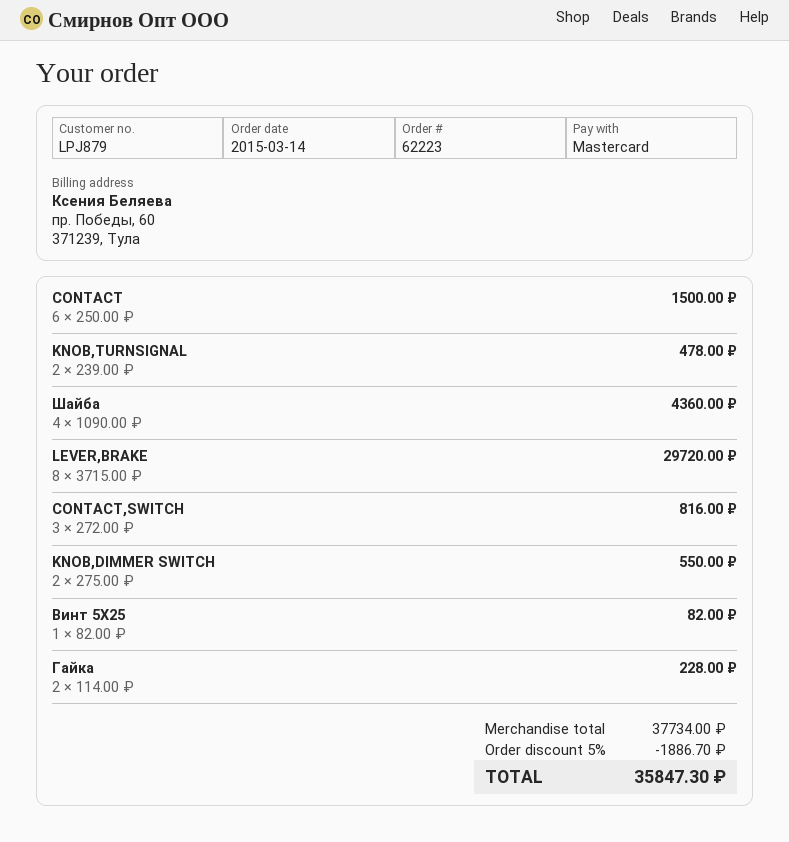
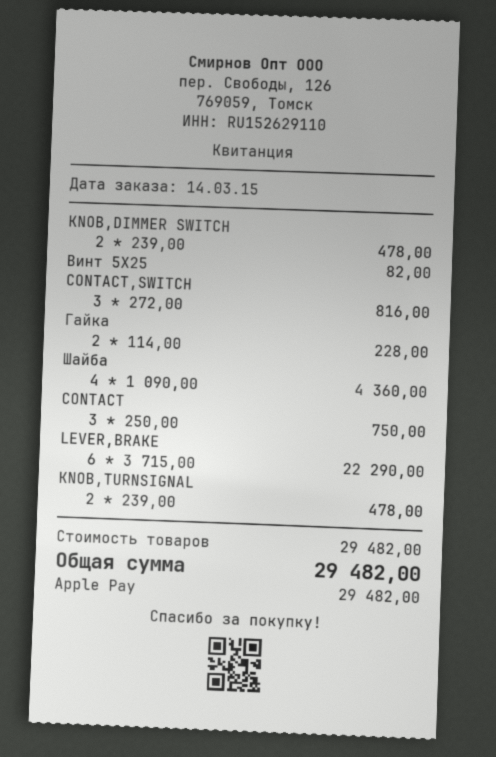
payment method: Mastercard -> Apple Pay
CONTACT: 6 x 250.00 = 1500.00 -> 3 x 250.00 = 750.00
LEVER,BRAKE: 8 x 3715.00 = 29720.00 -> 6 x 3715.00 = 22290.00
KNOB,DIMMER SWITCH: 2 x 275.00 = 550.00 -> 2 x 239.00 = 478.00
subtotal: 37734.00 -> 29482.00
discount: 5% = 1886.70 -> none
total: 35847.30 -> 29482.00

